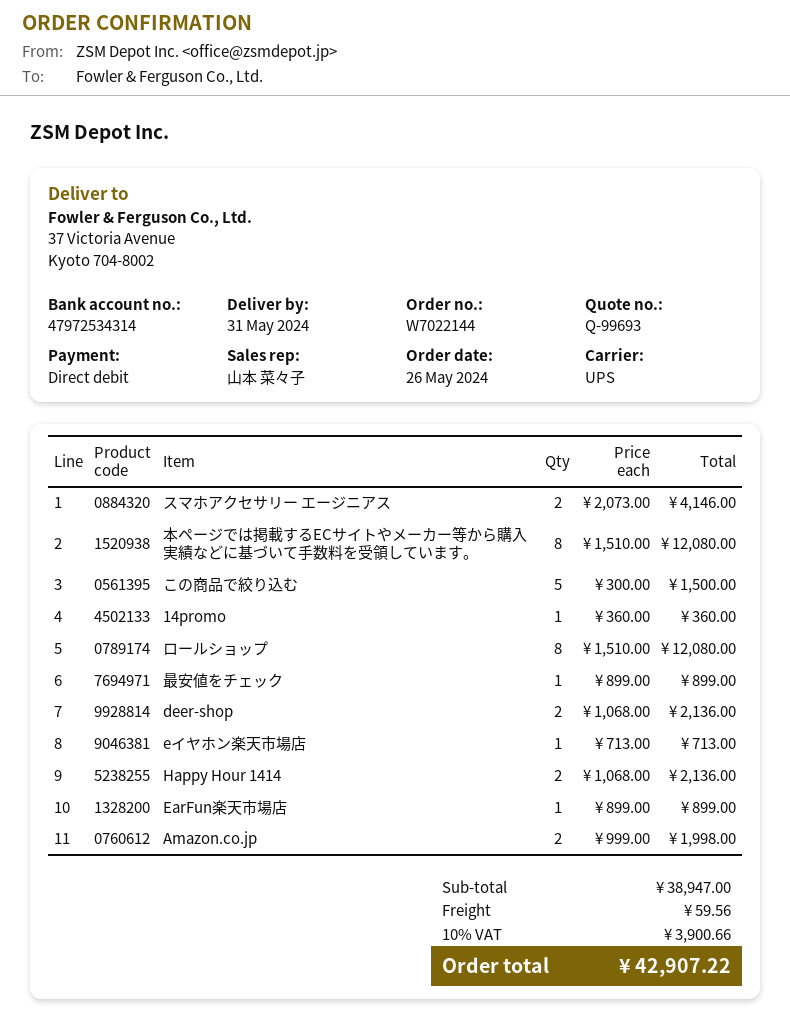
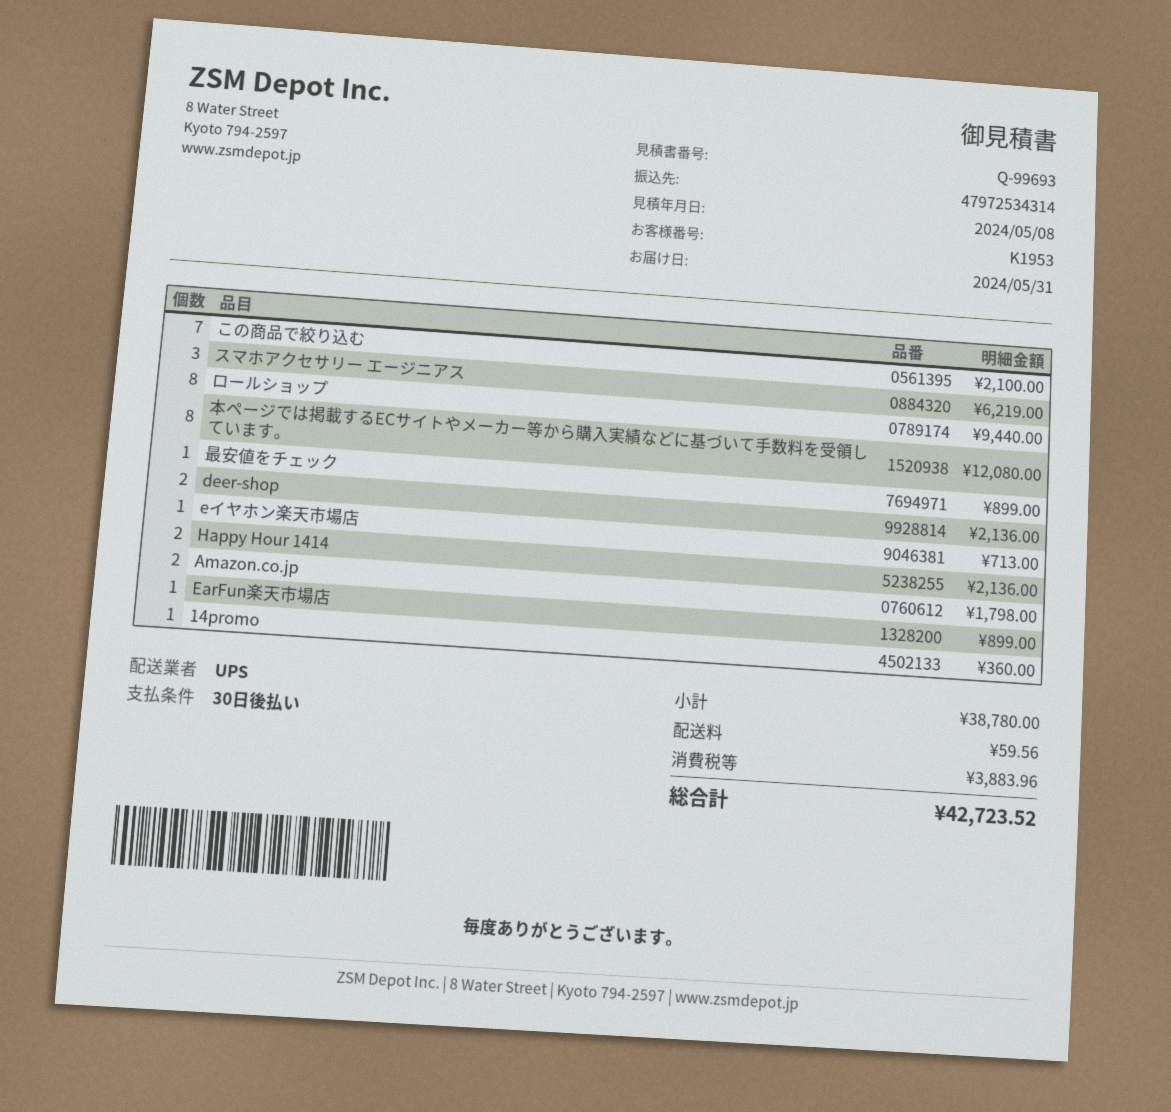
スマホアクセサリー エージニアス: 2 for 4146.00 -> 3 for 6219.00
この商品で絞り込む: 5 for 1500.00 -> 7 for 2100.00
ロールショップ: 8 for 12080.00 -> 8 for 9440.00
Amazon.co.jp: 2 for 1998.00 -> 2 for 1798.00
subtotal: 38947.00 -> 38780.00
tax: 3900.66 -> 3883.96
total: 42907.22 -> 42723.52

